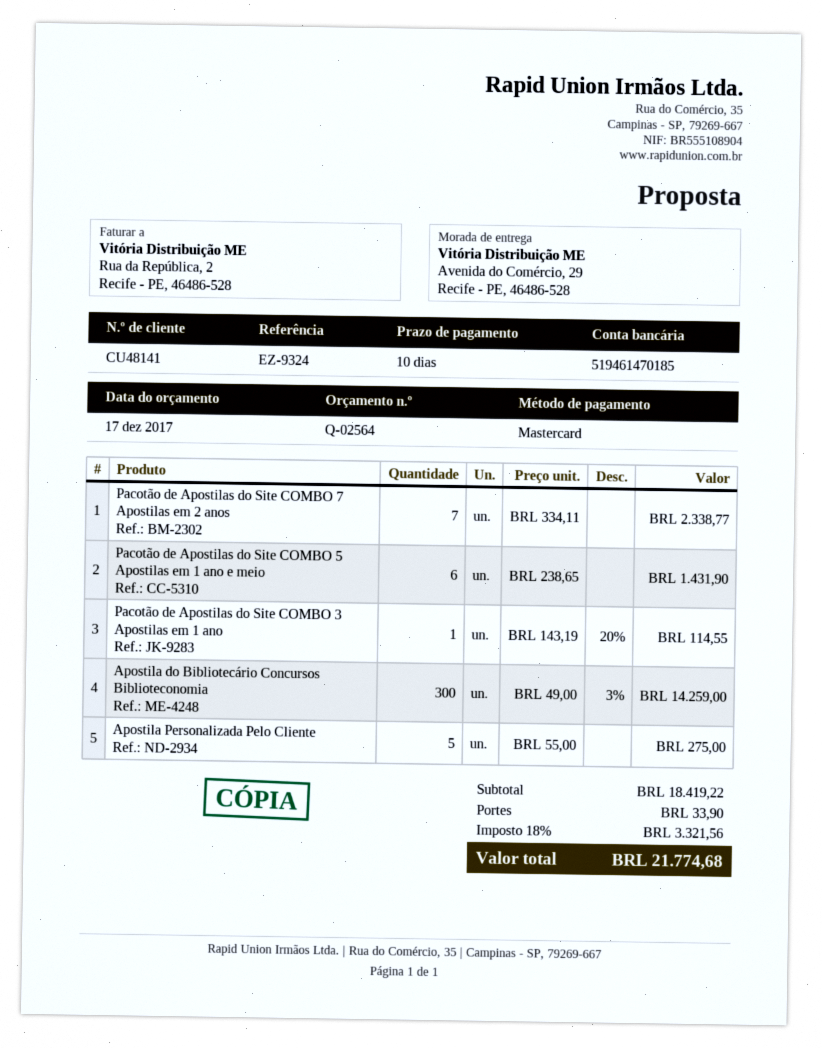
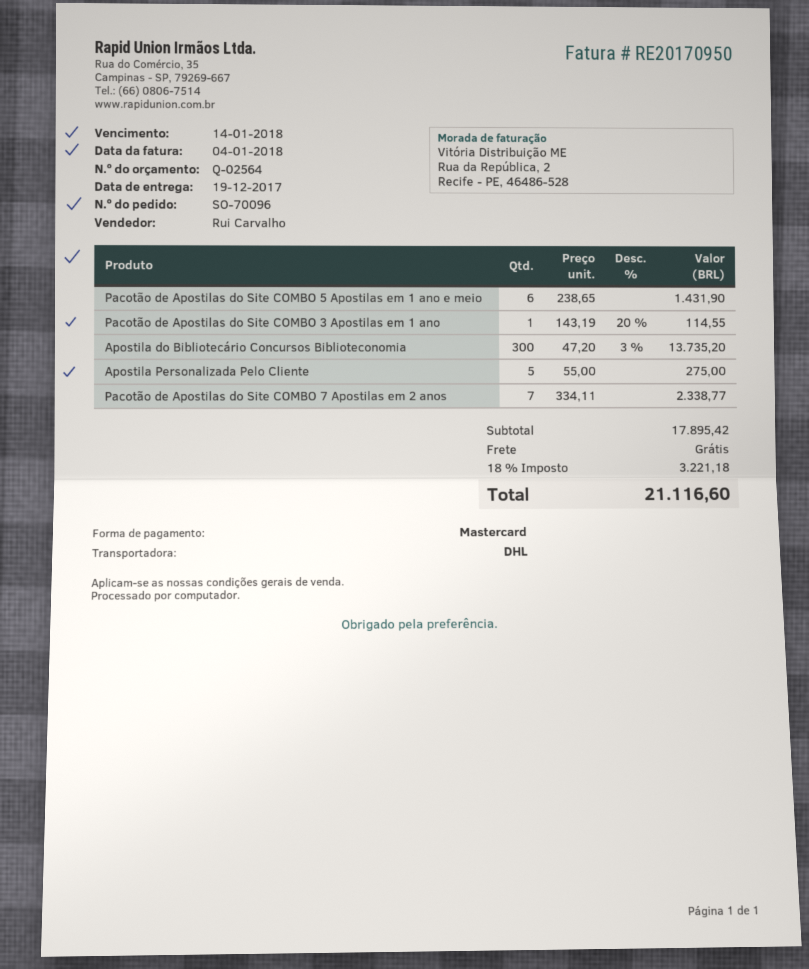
Apostila do Bibliotecário Concursos Biblioteconomia: 300 x 49.00 - 3% = 14259.00 -> 300 x 47.20 - 3% = 13735.20
subtotal: 18419.22 -> 17895.42
shipping: 33.90 -> 0.00
tax: 18% = 3321.56 -> 18% = 3221.18
total: 21774.68 -> 21116.60

